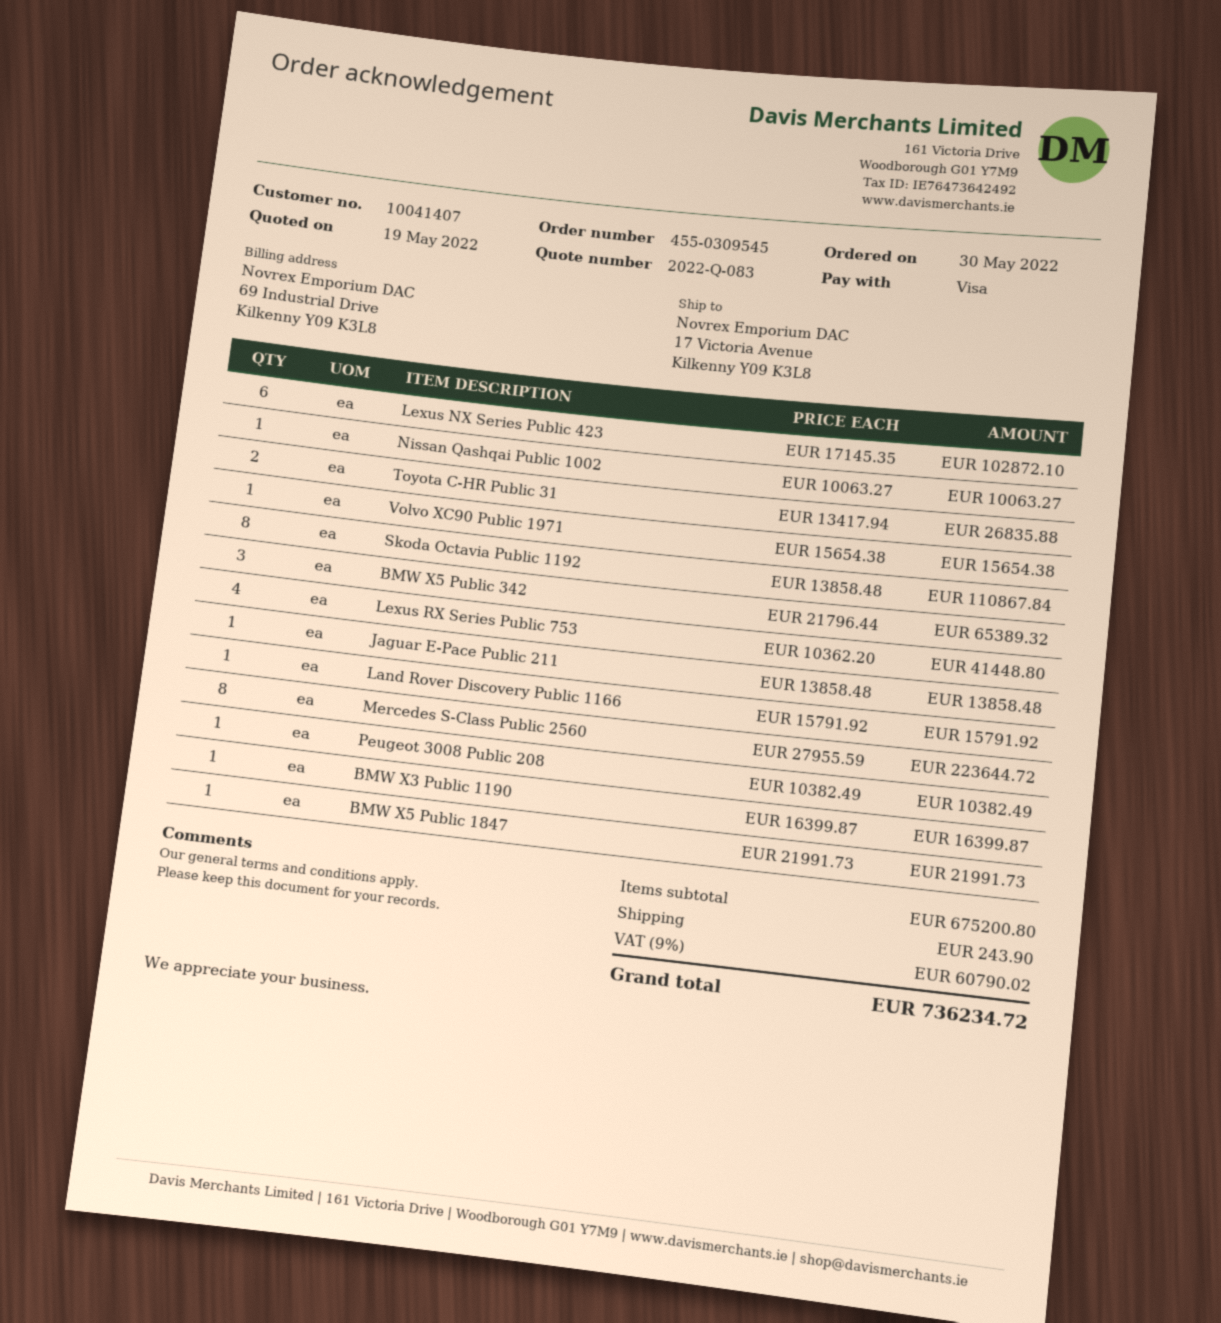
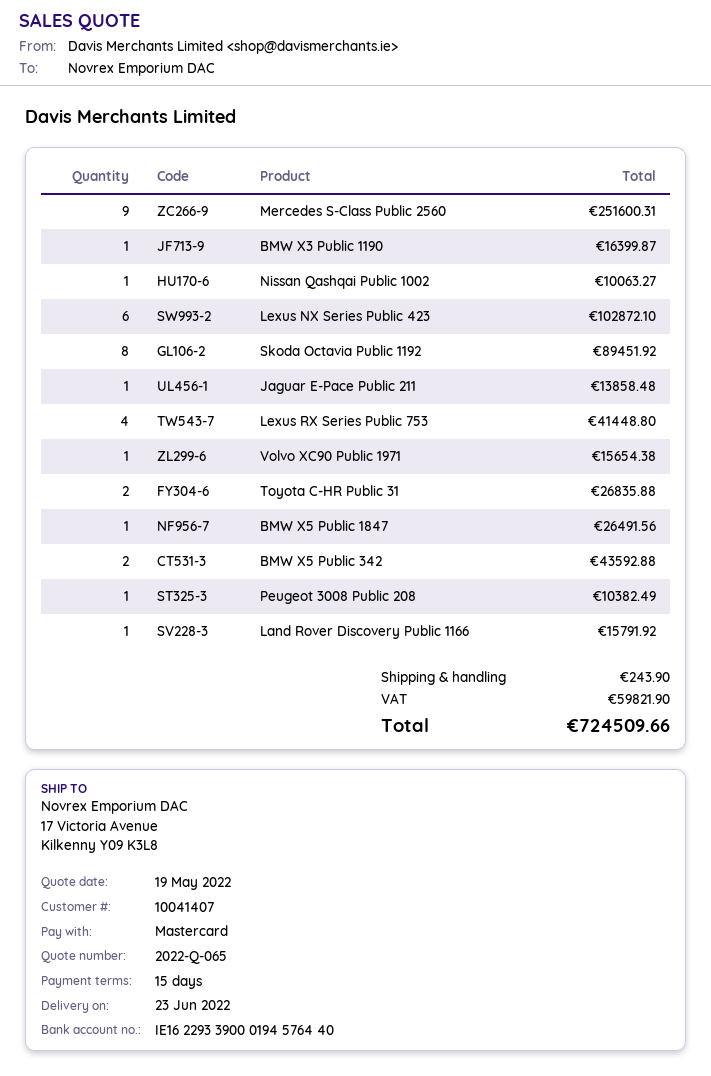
quote number: 2022-Q-083 -> 2022-Q-065
payment method: Visa -> Mastercard
Skoda Octavia Public 1192: 8 for 110867.84 -> 8 for 89451.92
BMW X5 Public 342: 3 for 65389.32 -> 2 for 43592.88
Mercedes S-Class Public 2560: 8 for 223644.72 -> 9 for 251600.31
BMW X5 Public 1847: 1 for 21991.73 -> 1 for 26491.56
tax: 60790.02 -> 59821.90
total: 736234.72 -> 724509.66

